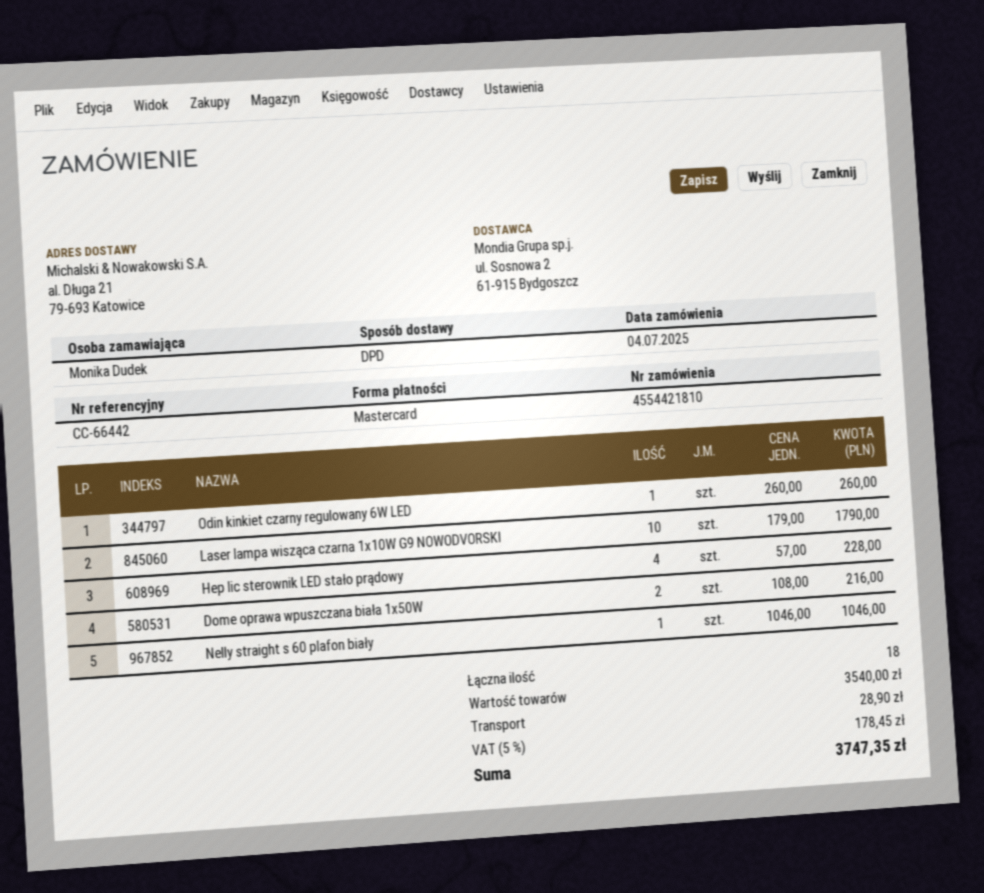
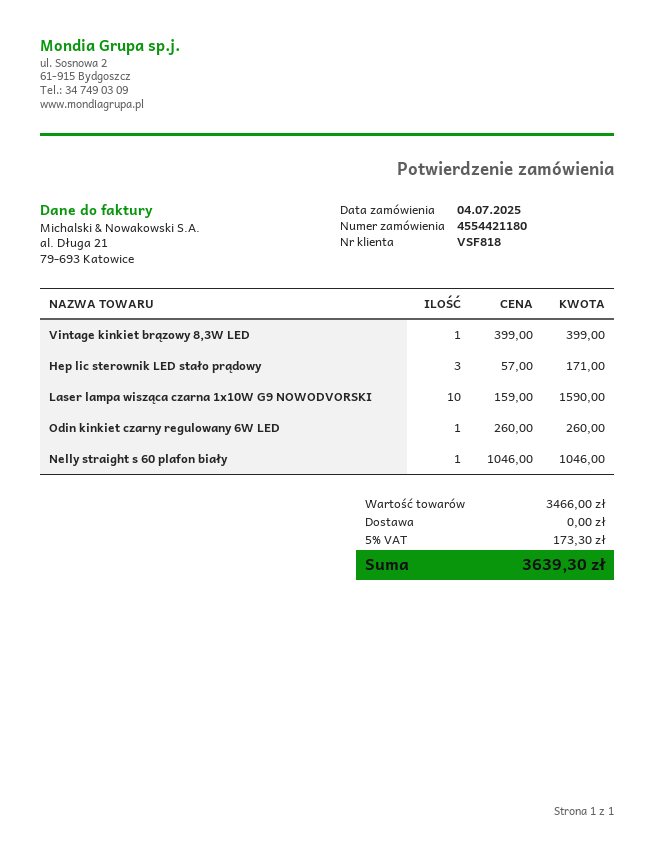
order number: 4554421810 -> 4554421180
Laser lampa wisząca czarna 1x10W G9 NOWODVORSKI: 10 x 179.00 = 1790.00 -> 10 x 159.00 = 1590.00
Hep lic sterownik LED stało prądowy: 4 x 57.00 = 228.00 -> 3 x 57.00 = 171.00
Dome oprawa wpuszczana biała 1x50W: 2 x 108.00 = 216.00 -> none
Vintage kinkiet brązowy 8,3W LED: none -> 1 x 399.00 = 399.00
subtotal: 3540.00 -> 3466.00
shipping: 28.90 -> 0.00
tax: 5% = 178.45 -> 5% = 173.30
total: 3747.35 -> 3639.30

